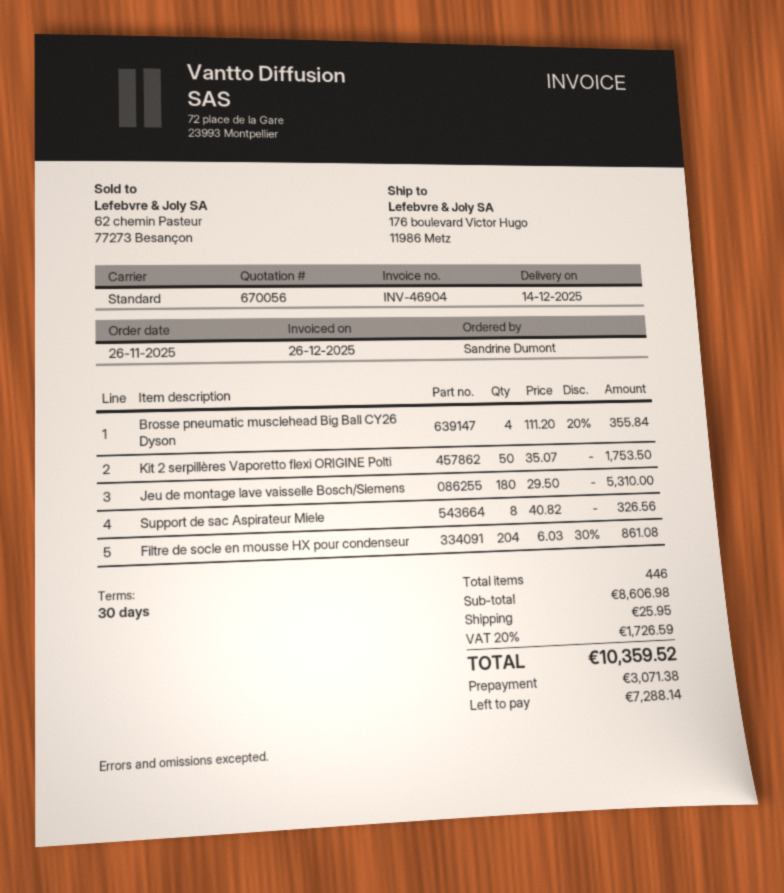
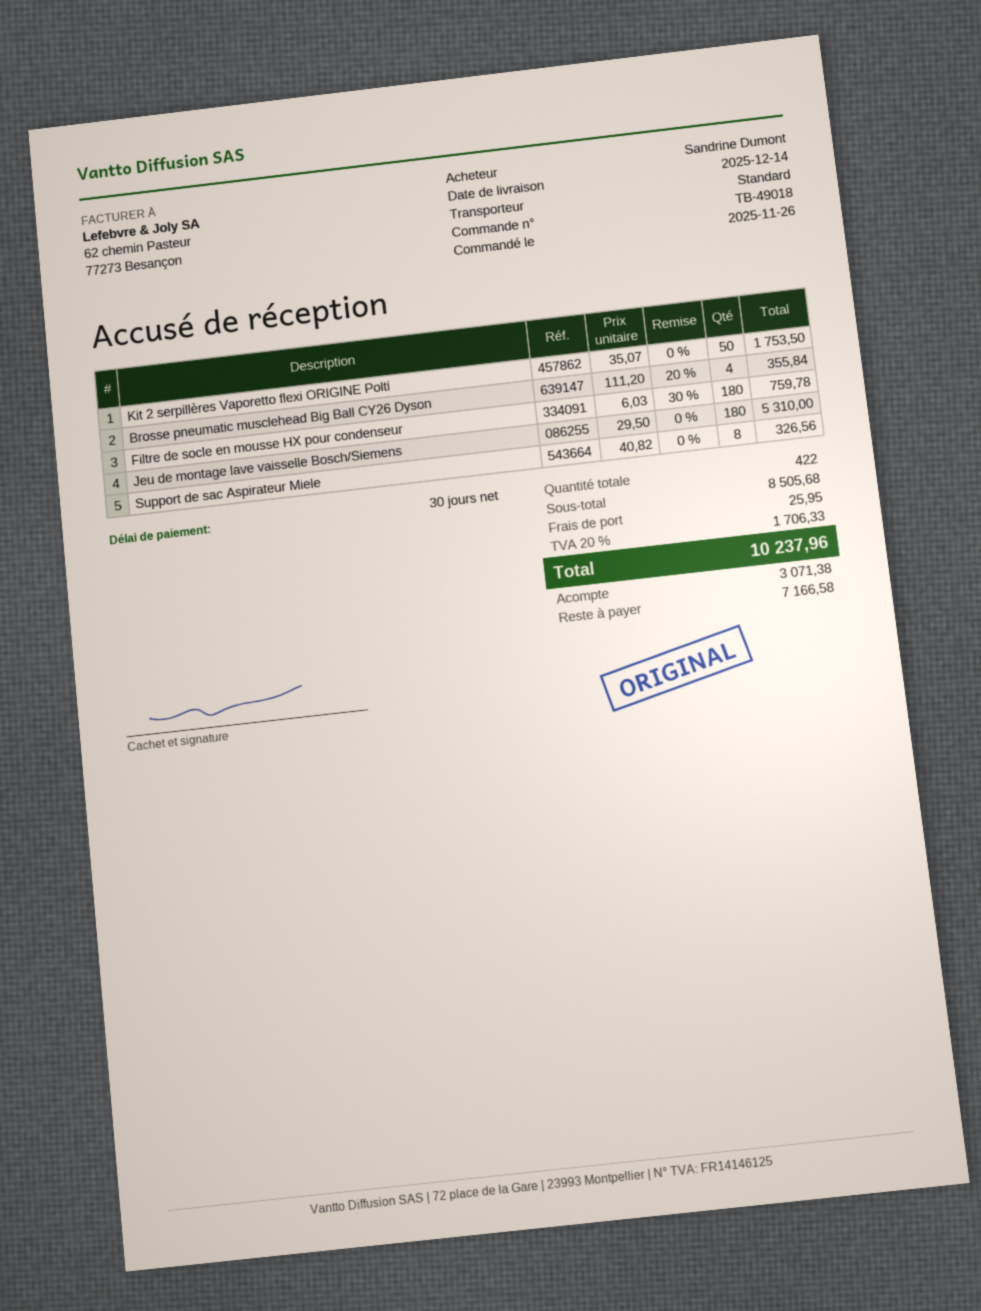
Filtre de socle en mousse HX pour condenseur: 204 x 6.03 - 30% = 861.08 -> 180 x 6.03 - 30% = 759.78
total quantity: 446 -> 422
subtotal: 8606.98 -> 8505.68
tax: 20% = 1726.59 -> 20% = 1706.33
total: 10359.52 -> 10237.96
balance: 7288.14 -> 7166.58

